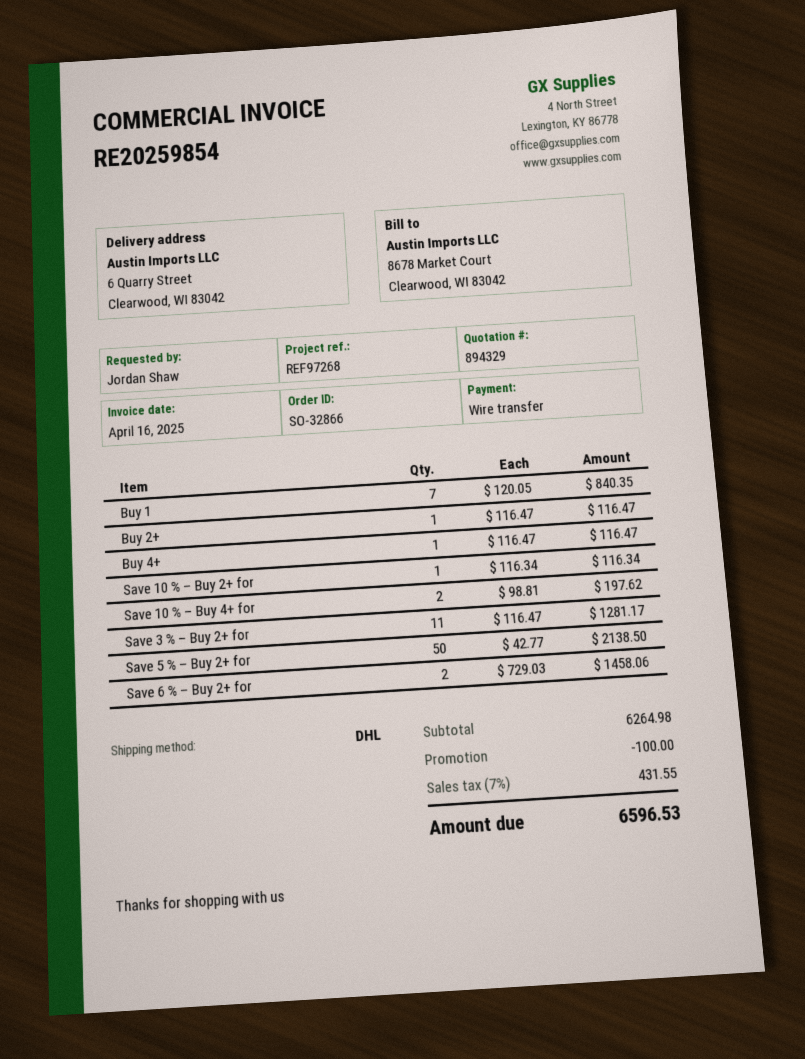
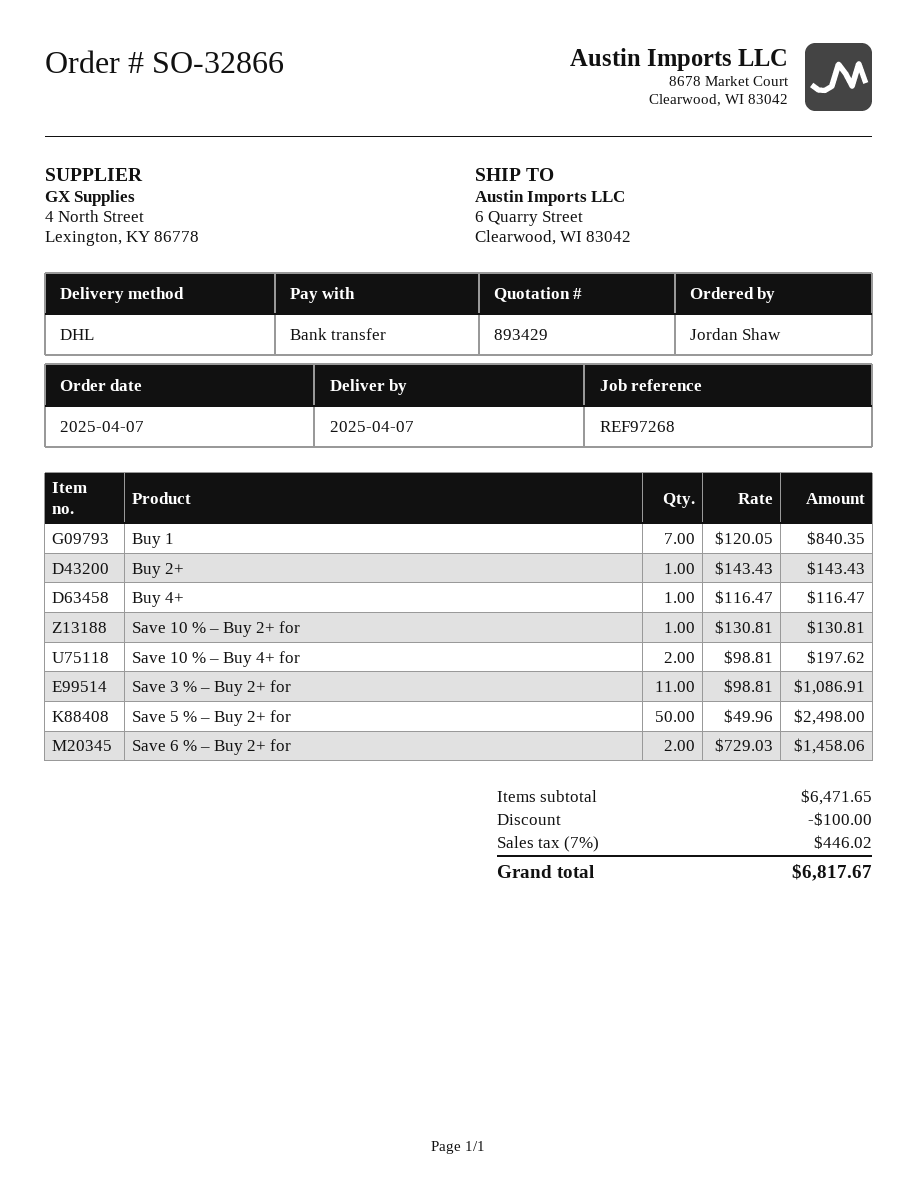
quote number: 894329 -> 893429
Buy 2+: 1 x 116.47 = 116.47 -> 1 x 143.43 = 143.43
Save 10 % – Buy 2+ for: 1 x 116.34 = 116.34 -> 1 x 130.81 = 130.81
Save 3 % – Buy 2+ for: 11 x 116.47 = 1281.17 -> 11 x 98.81 = 1086.91
Save 5 % – Buy 2+ for: 50 x 42.77 = 2138.50 -> 50 x 49.96 = 2498.00
subtotal: 6264.98 -> 6471.65
tax: 7% = 431.55 -> 7% = 446.02
total: 6596.53 -> 6817.67

